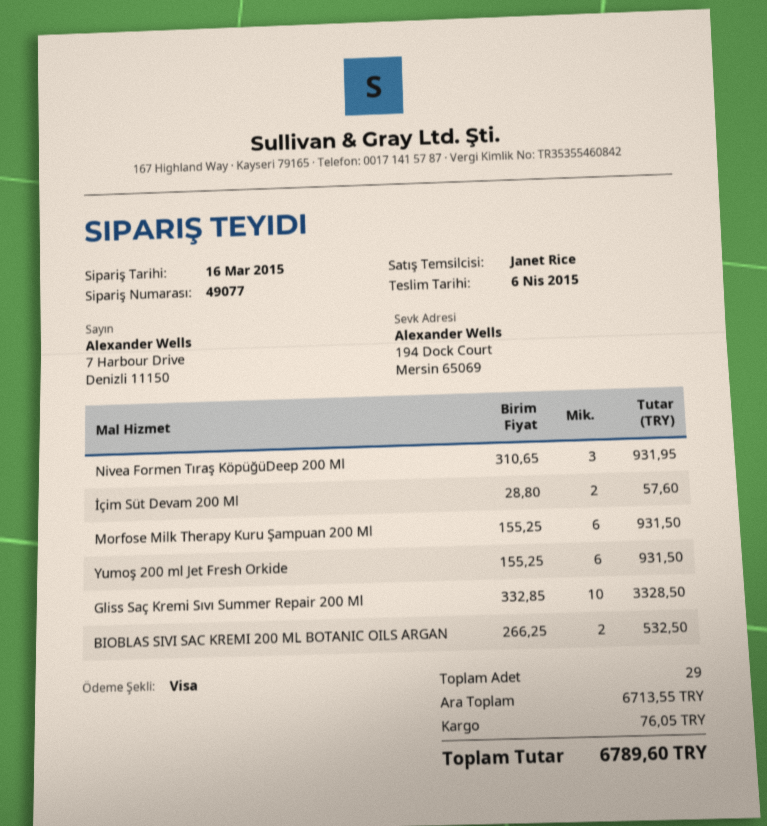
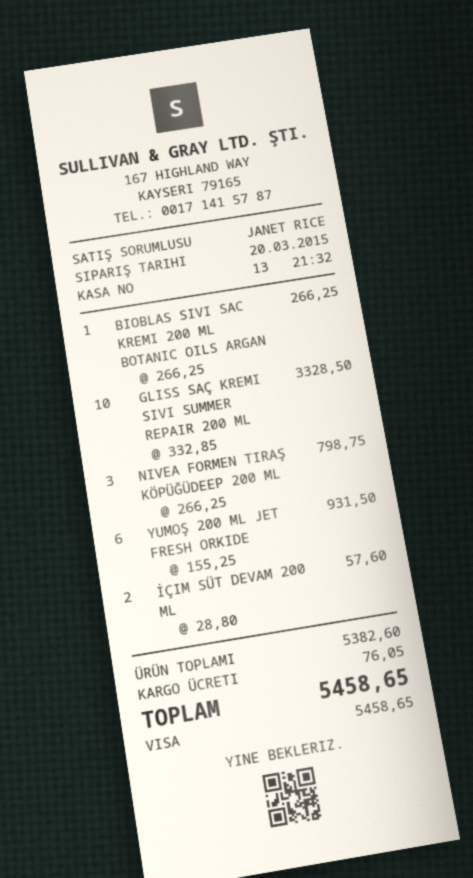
order date: 2015-03-16 -> 2015-03-20
Nivea Formen Tıraş KöpüğüDeep 200 Ml: 3 x 310.65 = 931.95 -> 3 x 266.25 = 798.75
Morfose Milk Therapy Kuru Şampuan 200 Ml: 6 x 155.25 = 931.50 -> none
BIOBLAS SIVI SAC KREMI 200 ML BOTANIC OILS ARGAN: 2 x 266.25 = 532.50 -> 1 x 266.25 = 266.25
subtotal: 6713.55 -> 5382.60
total: 6789.60 -> 5458.65

